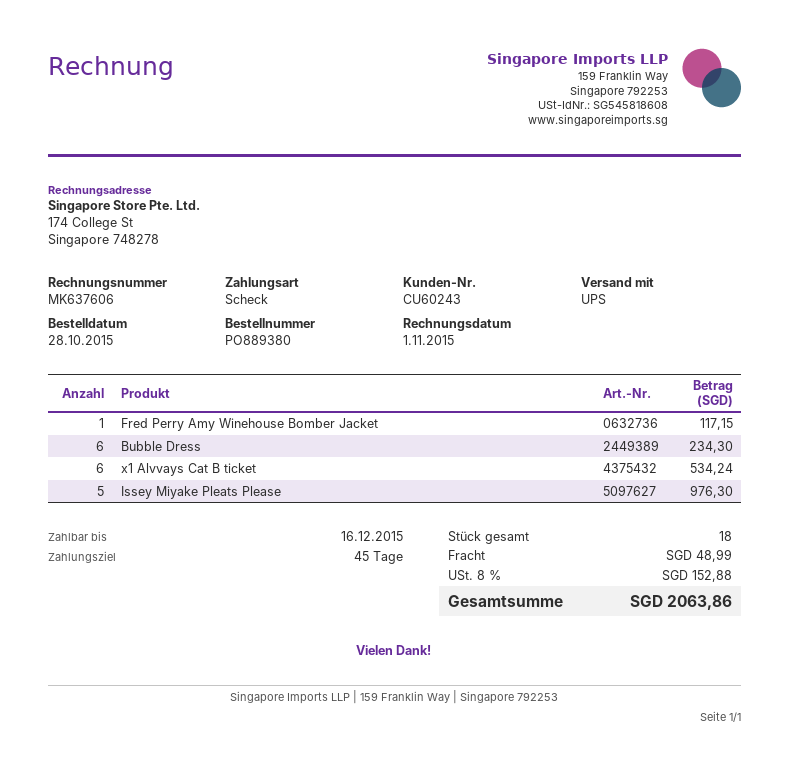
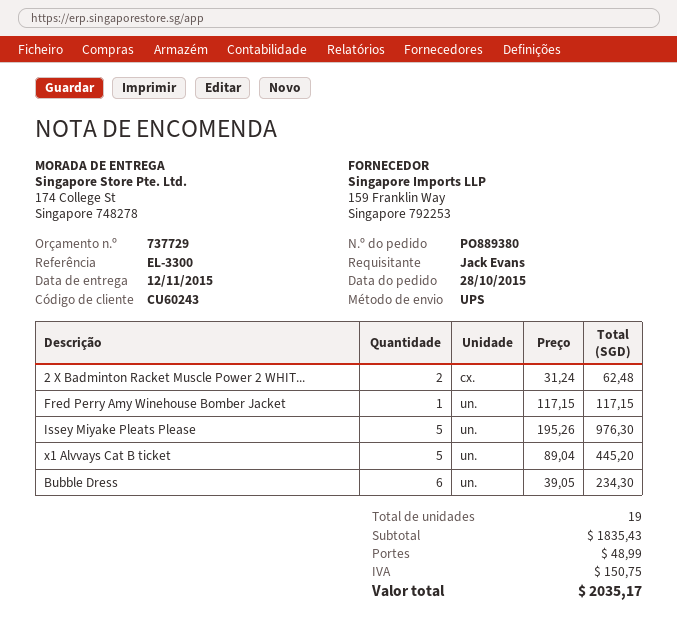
x1 Alvvays Cat B ticket: 6 for 534.24 -> 5 for 445.20
2 X Badminton Racket Muscle Power 2 WHIT...: none -> 2 for 62.48
total quantity: 18 -> 19
tax: 152.88 -> 150.75
total: 2063.86 -> 2035.17

